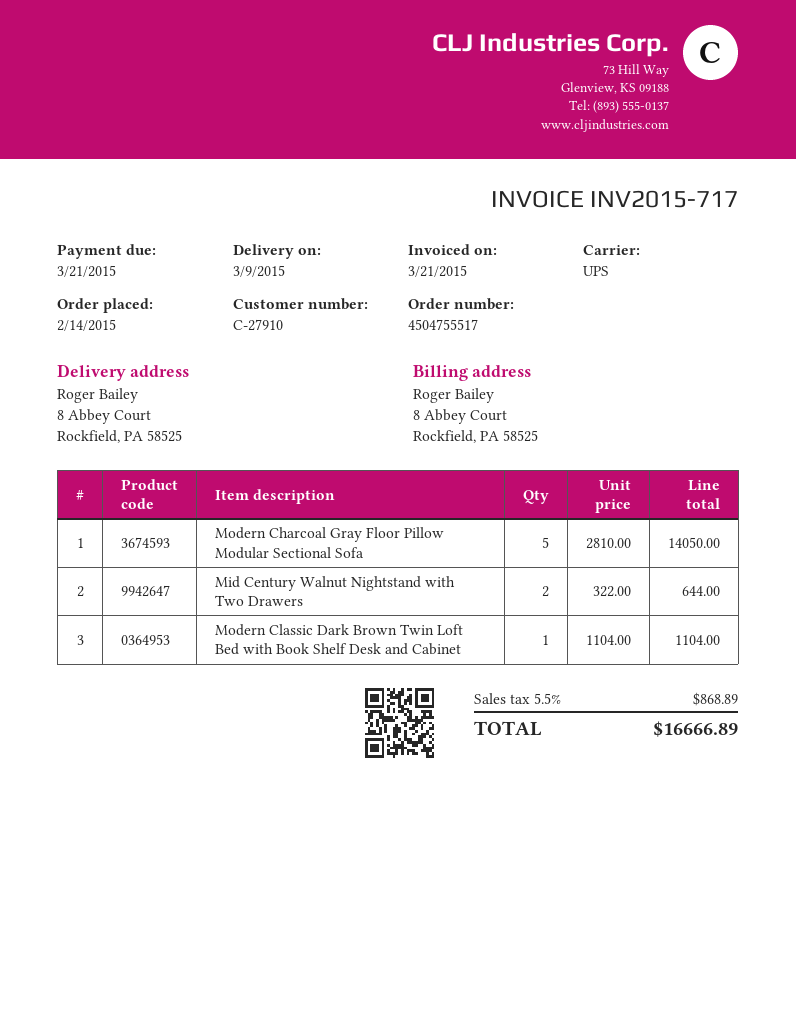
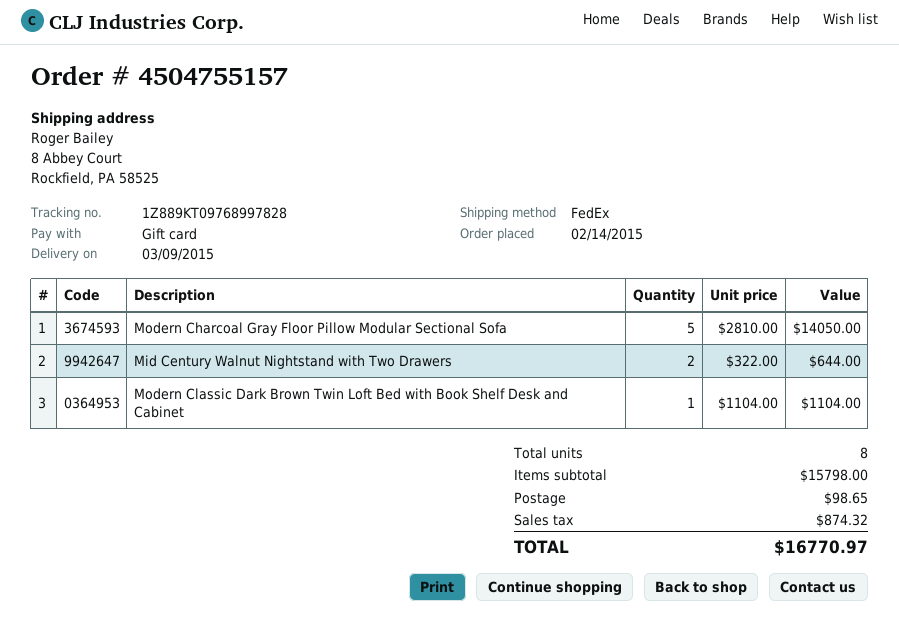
order number: 4504755517 -> 4504755157
shipping method: UPS -> FedEx
shipping: none -> 98.65
tax: 868.89 -> 874.32
total: 16666.89 -> 16770.97

